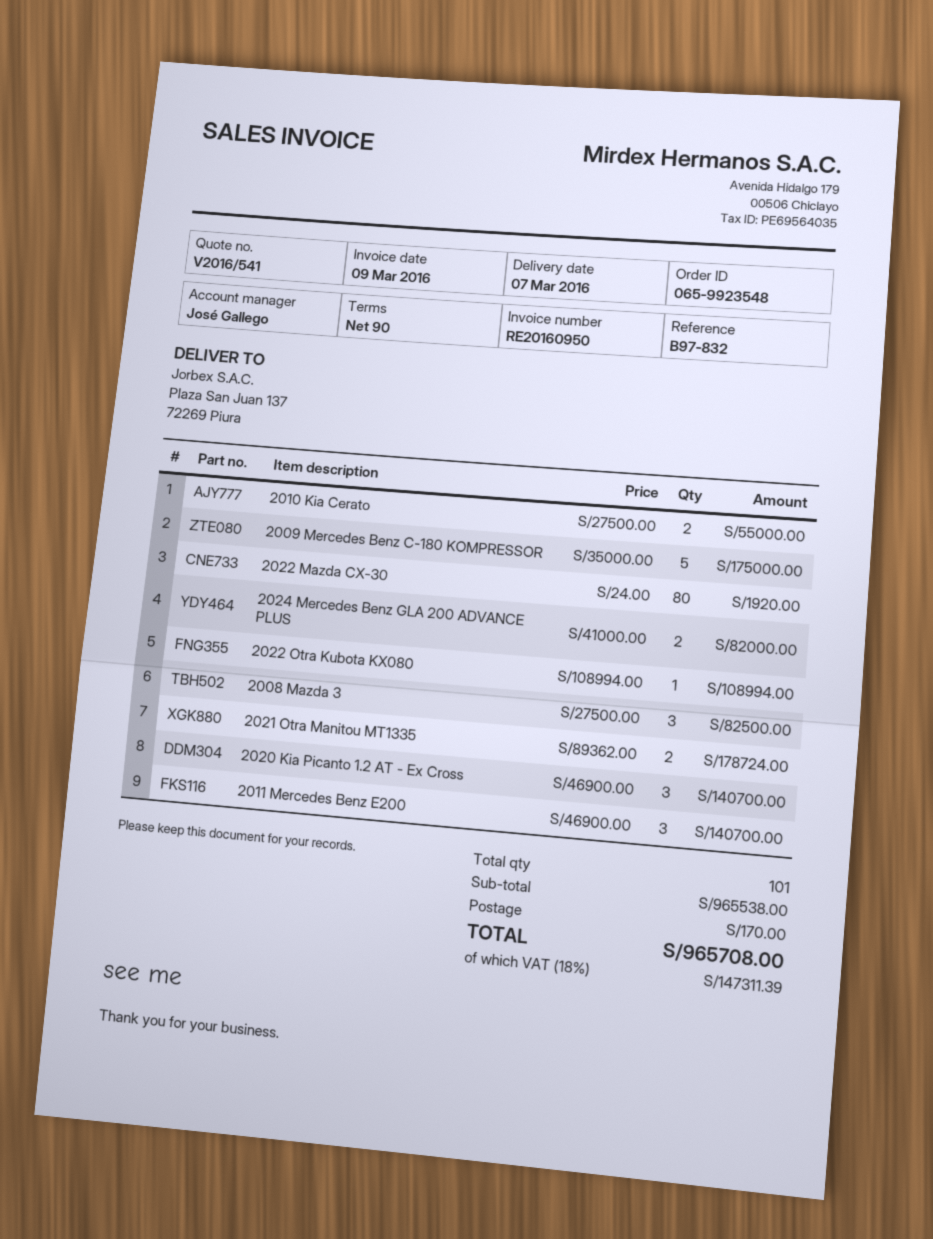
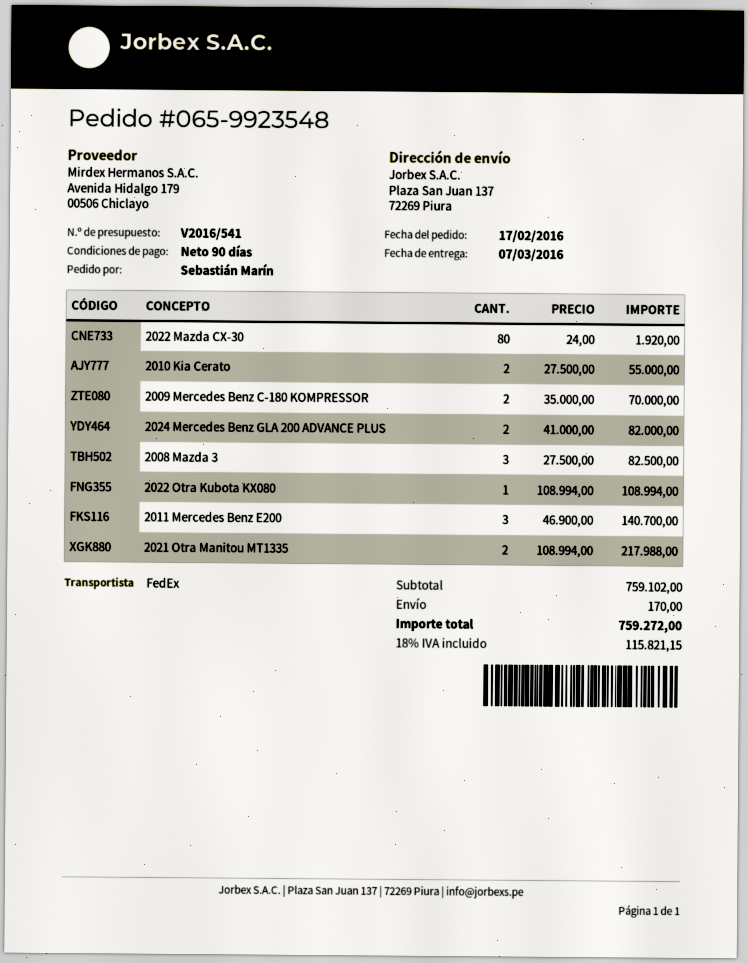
2009 Mercedes Benz C-180 KOMPRESSOR: 5 x 35000.00 = 175000.00 -> 2 x 35000.00 = 70000.00
2021 Otra Manitou MT1335: 2 x 89362.00 = 178724.00 -> 2 x 108994.00 = 217988.00
2020 Kia Picanto 1.2 AT - Ex Cross: 3 x 46900.00 = 140700.00 -> none
subtotal: 965538.00 -> 759102.00
tax: 18% = 147311.39 -> 18% = 115821.15
total: 965708.00 -> 759272.00

